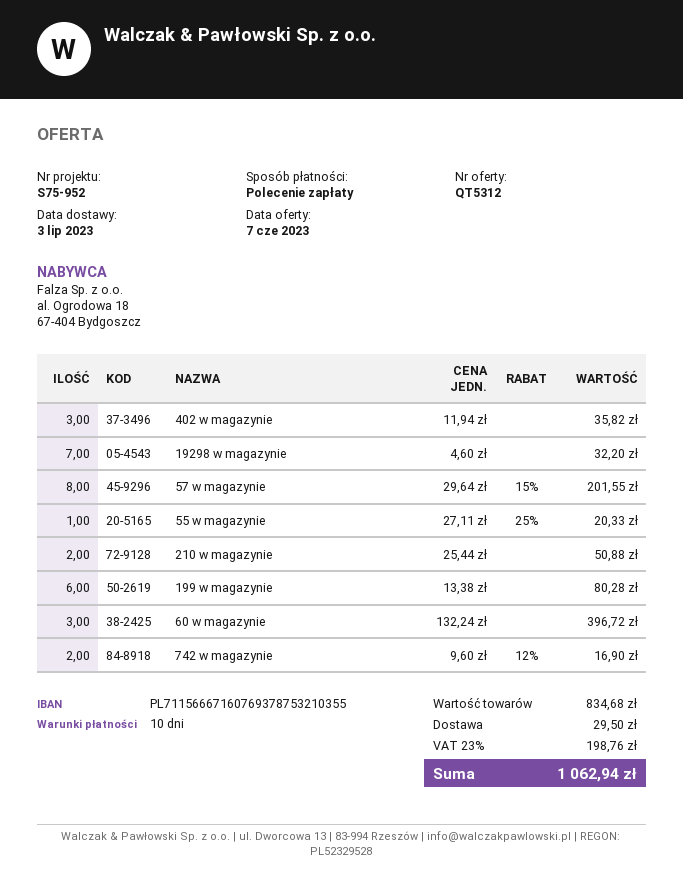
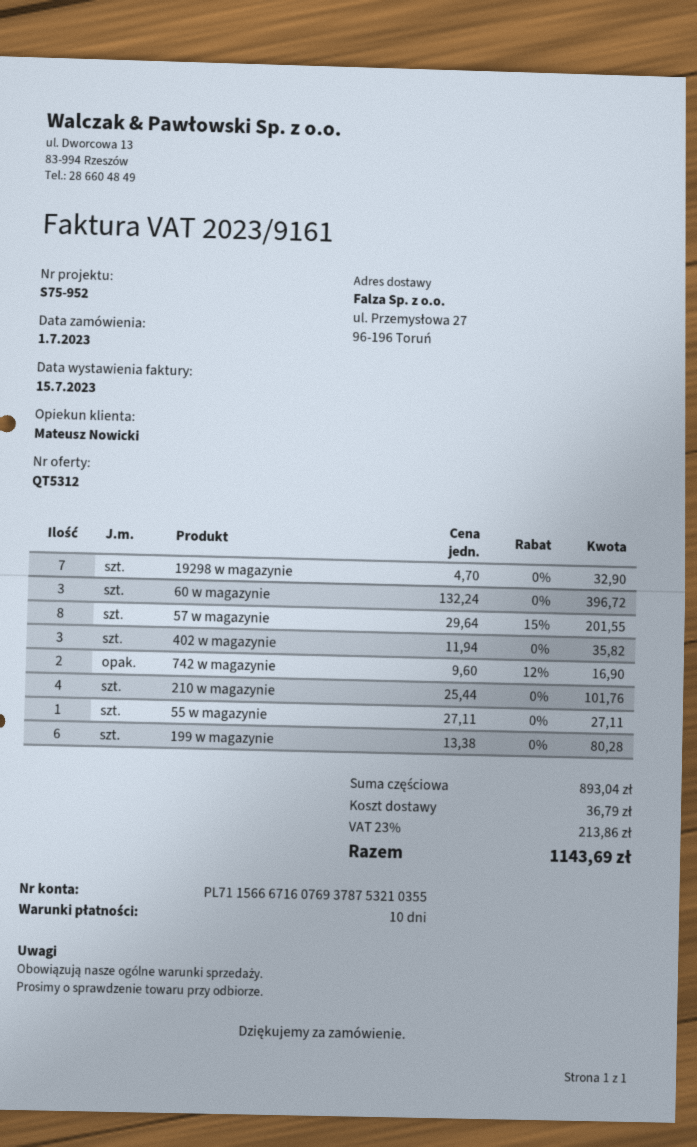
19298 w magazynie: 7 x 4.60 = 32.20 -> 7 x 4.70 = 32.90
55 w magazynie: 1 x 27.11 - 25% = 20.33 -> 1 x 27.11 = 27.11
210 w magazynie: 2 x 25.44 = 50.88 -> 4 x 25.44 = 101.76
subtotal: 834.68 -> 893.04
shipping: 29.50 -> 36.79
tax: 23% = 198.76 -> 23% = 213.86
total: 1062.94 -> 1143.69

